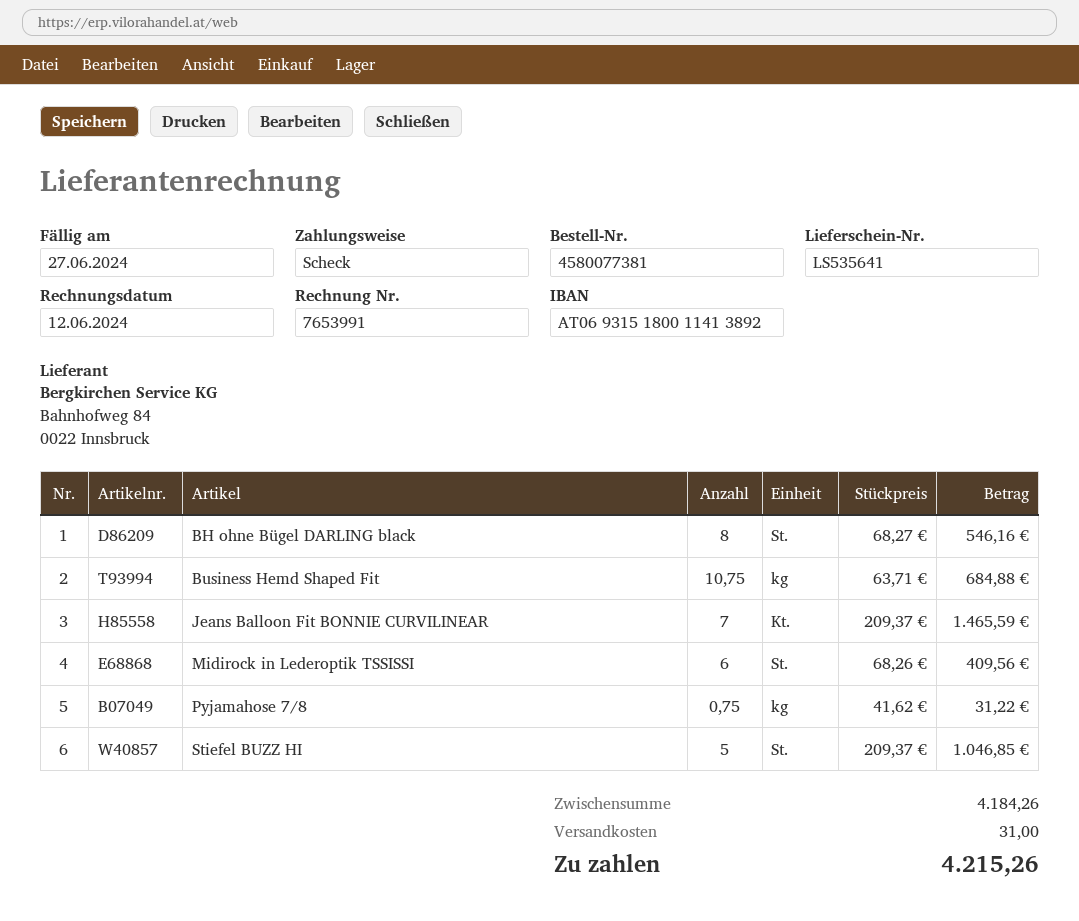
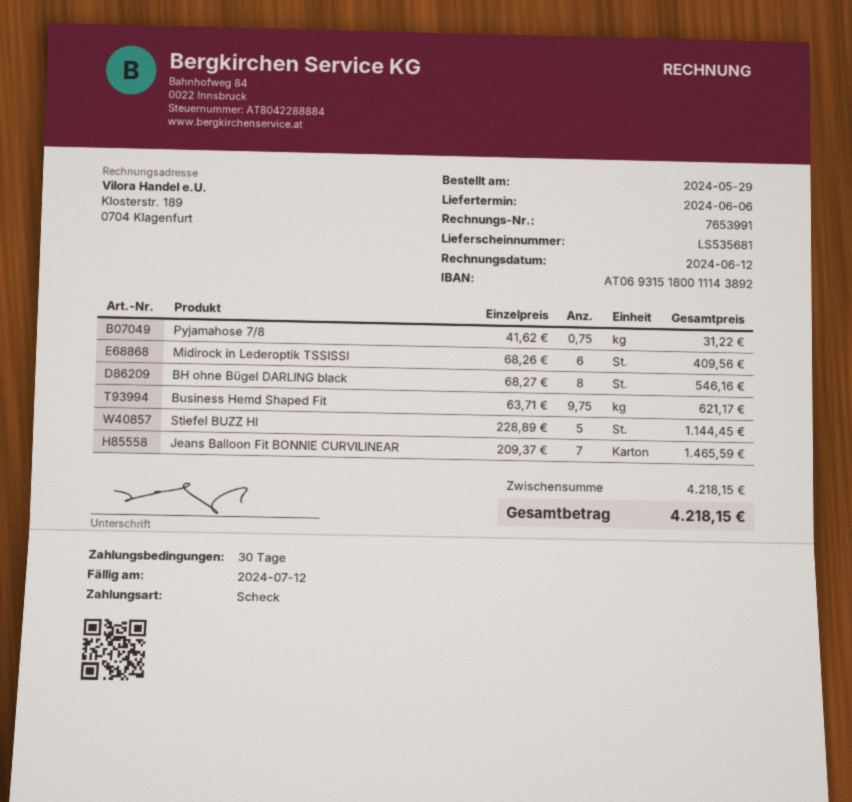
delivery note number: LS535641 -> LS535681
due date: 2024-06-27 -> 2024-07-12
bank account: AT069315180011413892 -> AT069315180011143892
Business Hemd Shaped Fit: 10.75 x 63.71 = 684.88 -> 9.75 x 63.71 = 621.17
Stiefel BUZZ HI: 5 x 209.37 = 1046.85 -> 5 x 228.89 = 1144.45
subtotal: 4184.26 -> 4218.15
shipping: 31.00 -> none
total: 4215.26 -> 4218.15

